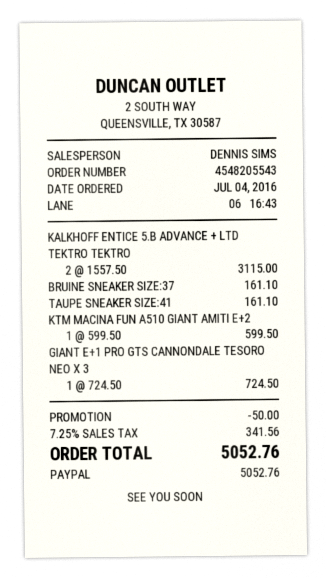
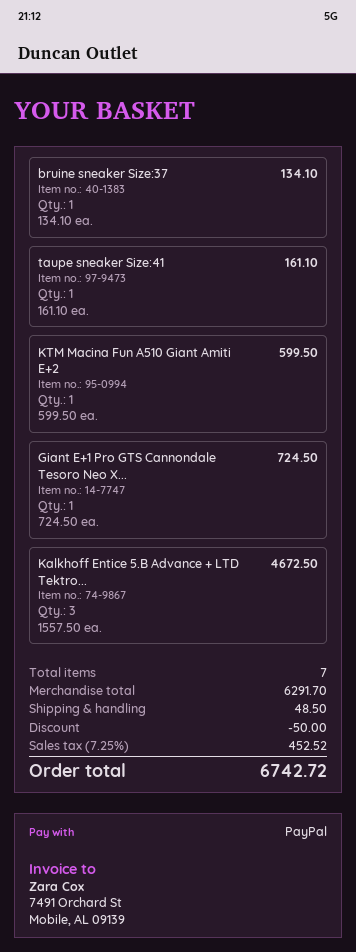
KALKHOFF ENTICE 5.B ADVANCE + LTD TEKTRO TEKTRO: 2 x 1557.50 = 3115.00 -> 3 x 1557.50 = 4672.50
BRUINE SNEAKER SIZE:37: 1 x 161.10 = 161.10 -> 1 x 134.10 = 134.10
shipping: none -> 48.50
tax: 7.25% = 341.56 -> 7.25% = 452.52
total: 5052.76 -> 6742.72

